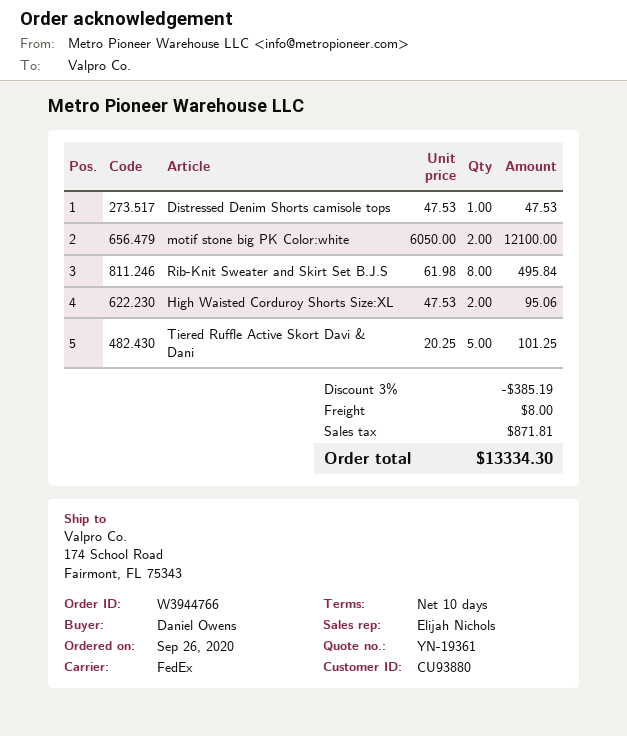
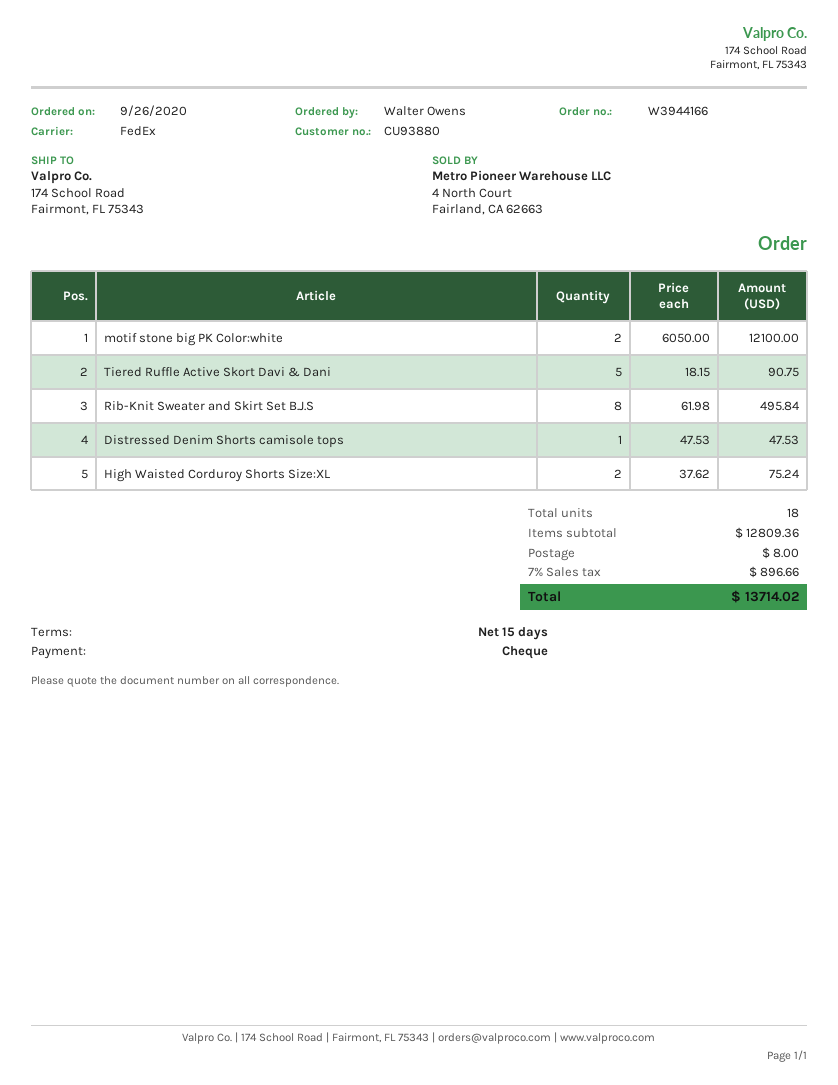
order number: W3944766 -> W3944166
payment terms: 10 days -> 15 days
ordered by: Daniel Owens -> Walter Owens
High Waisted Corduroy Shorts Size:XL: 2 x 47.53 = 95.06 -> 2 x 37.62 = 75.24
Tiered Ruffle Active Skort Davi & Dani: 5 x 20.25 = 101.25 -> 5 x 18.15 = 90.75
discount: 3% = 385.19 -> none
tax: 871.81 -> 896.66
total: 13334.30 -> 13714.02

